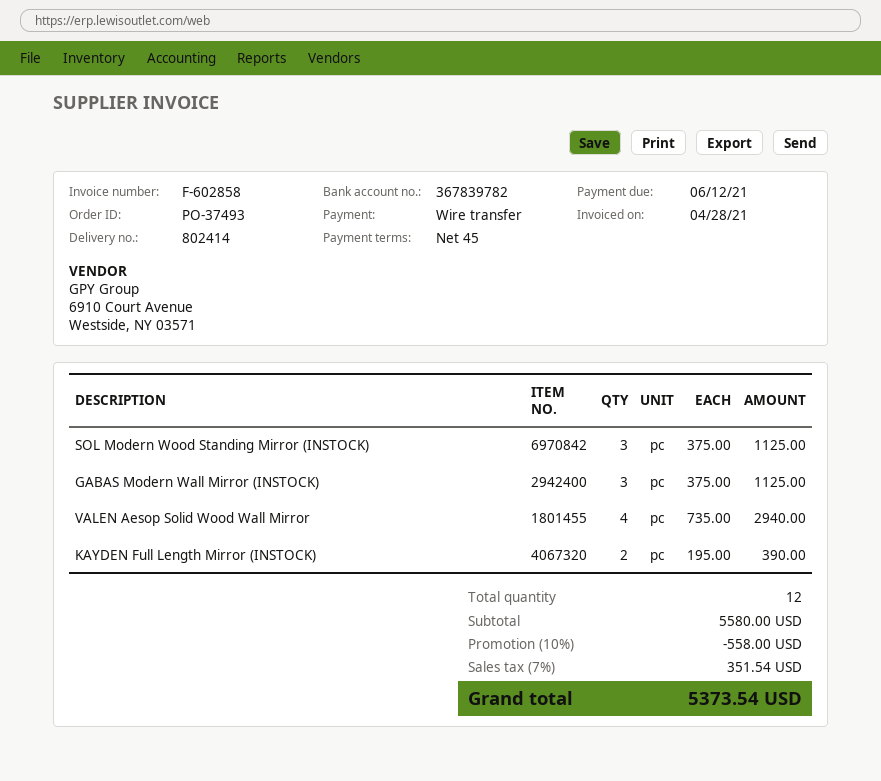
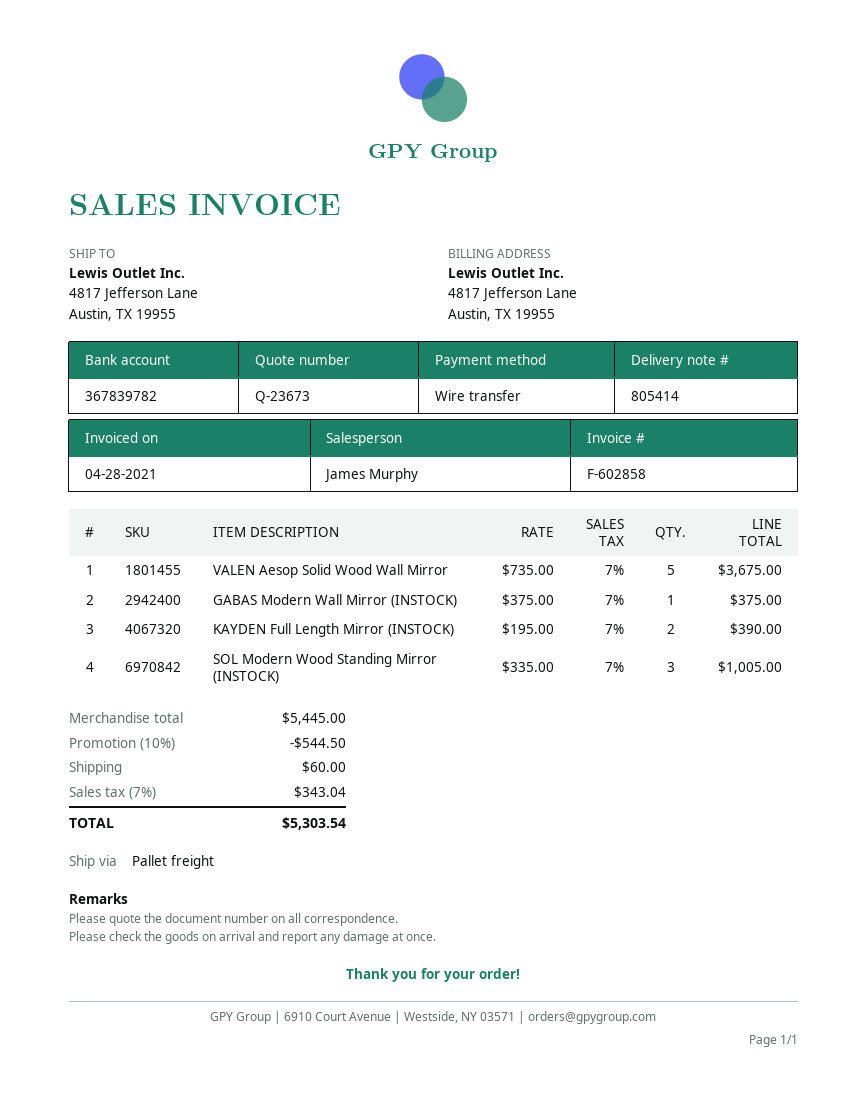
delivery note number: 802414 -> 805414
SOL Modern Wood Standing Mirror (INSTOCK): 3 x 375.00 = 1125.00 -> 3 x 335.00 = 1005.00
GABAS Modern Wall Mirror (INSTOCK): 3 x 375.00 = 1125.00 -> 1 x 375.00 = 375.00
VALEN Aesop Solid Wood Wall Mirror: 4 x 735.00 = 2940.00 -> 5 x 735.00 = 3675.00
subtotal: 5580.00 -> 5445.00
discount: 10% = 558.00 -> 10% = 544.50
shipping: none -> 60.00
tax: 7% = 351.54 -> 7% = 343.04
total: 5373.54 -> 5303.54

